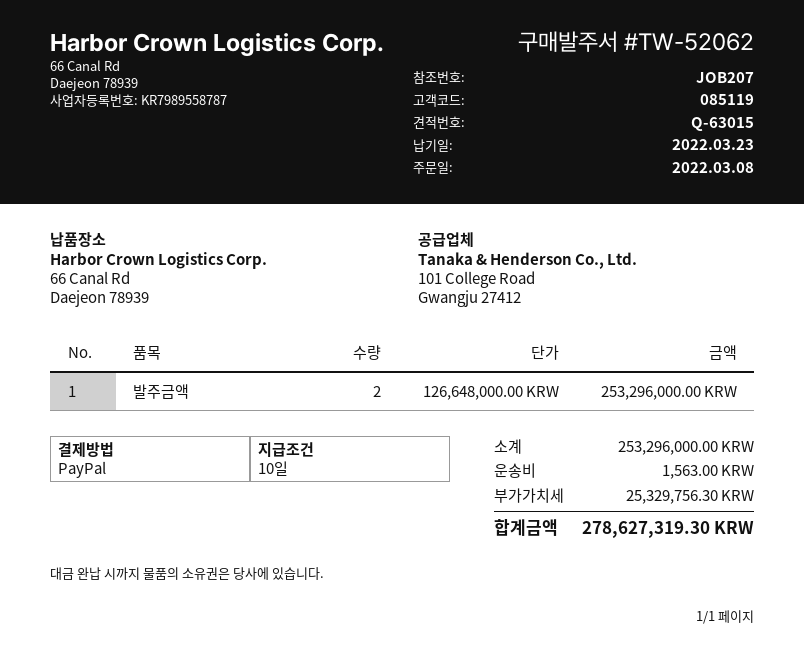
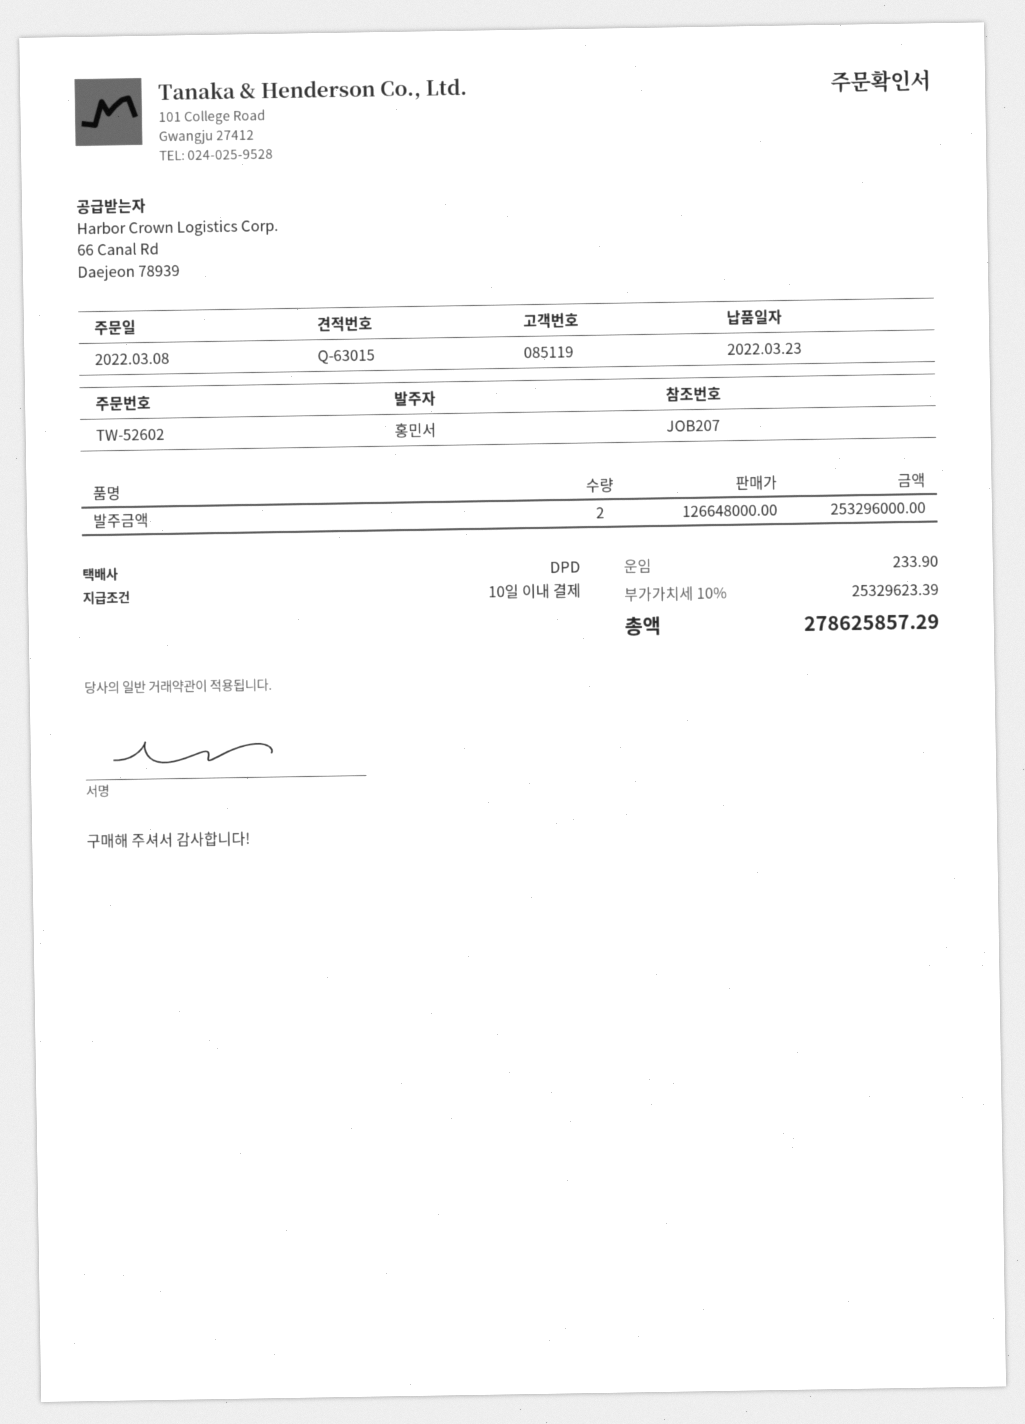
order number: TW-52062 -> TW-52602
shipping: 1563.00 -> 233.90
tax: 25329756.30 -> 25329623.39
total: 278627319.30 -> 278625857.29

